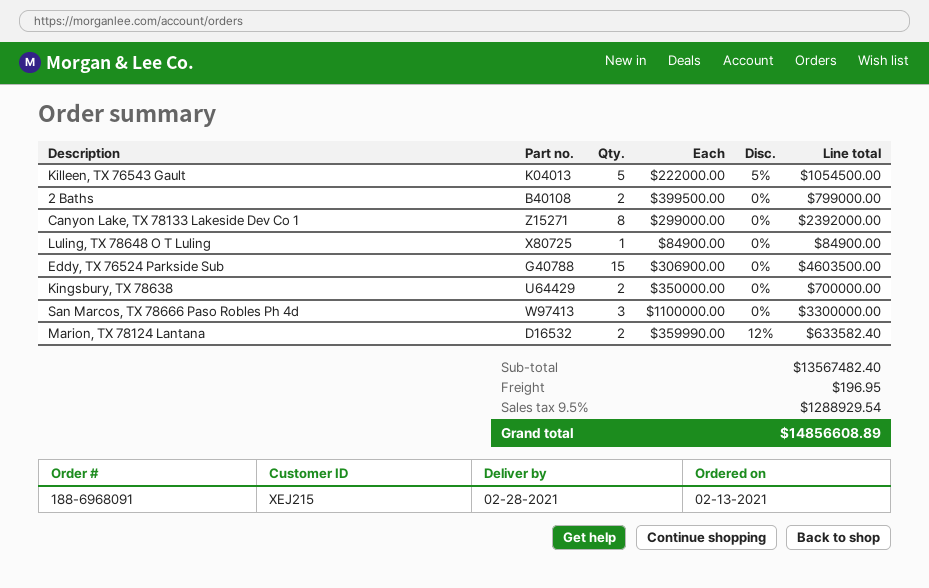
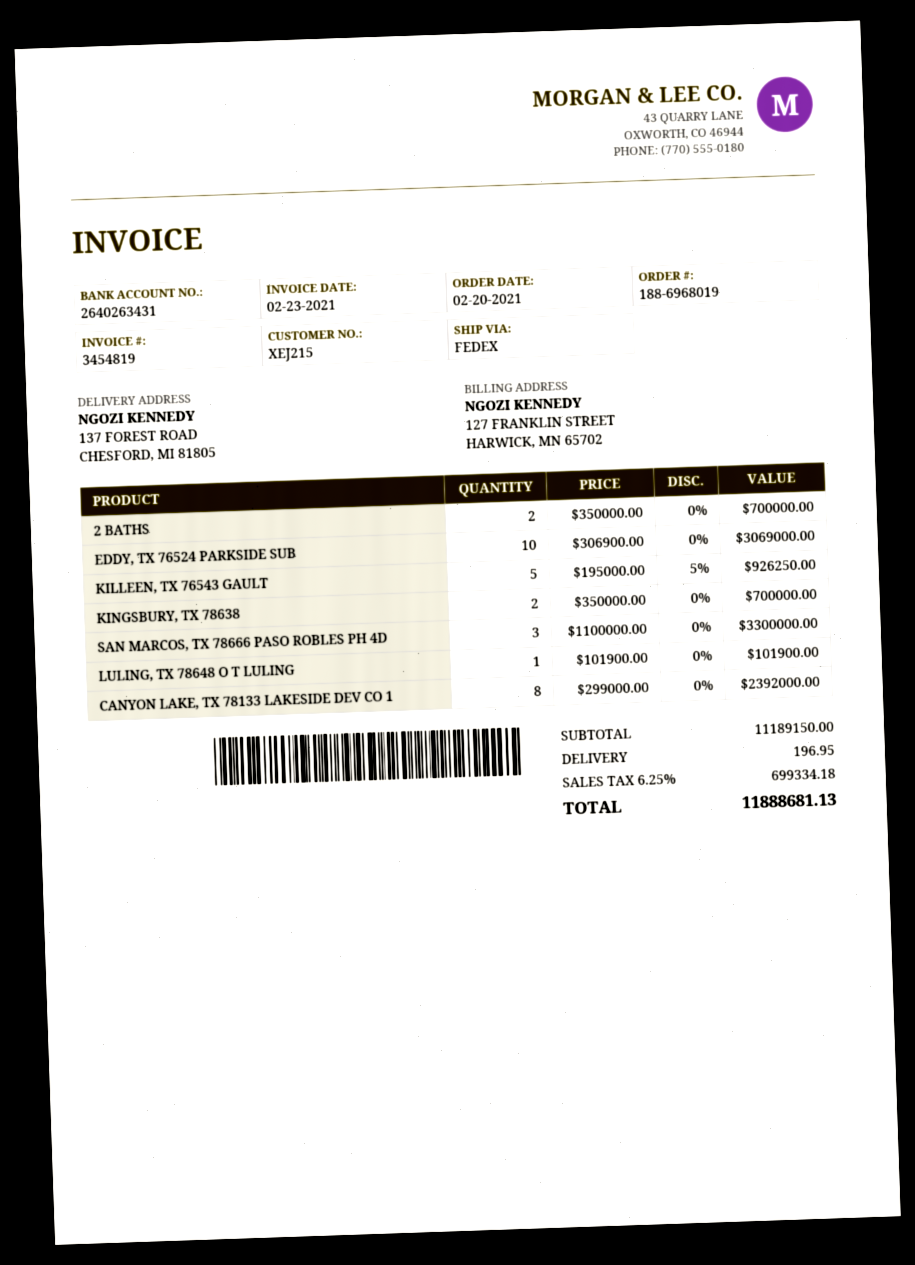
order number: 188-6968091 -> 188-6968019
order date: 2021-02-13 -> 2021-02-20
Killeen, TX 76543 Gault: 5 x 222000.00 - 5% = 1054500.00 -> 5 x 195000.00 - 5% = 926250.00
2 Baths: 2 x 399500.00 = 799000.00 -> 2 x 350000.00 = 700000.00
Luling, TX 78648 O T Luling: 1 x 84900.00 = 84900.00 -> 1 x 101900.00 = 101900.00
Eddy, TX 76524 Parkside Sub: 15 x 306900.00 = 4603500.00 -> 10 x 306900.00 = 3069000.00
Marion, TX 78124 Lantana: 2 x 359990.00 - 12% = 633582.40 -> none
subtotal: 13567482.40 -> 11189150.00
tax: 9.5% = 1288929.54 -> 6.25% = 699334.18
total: 14856608.89 -> 11888681.13

